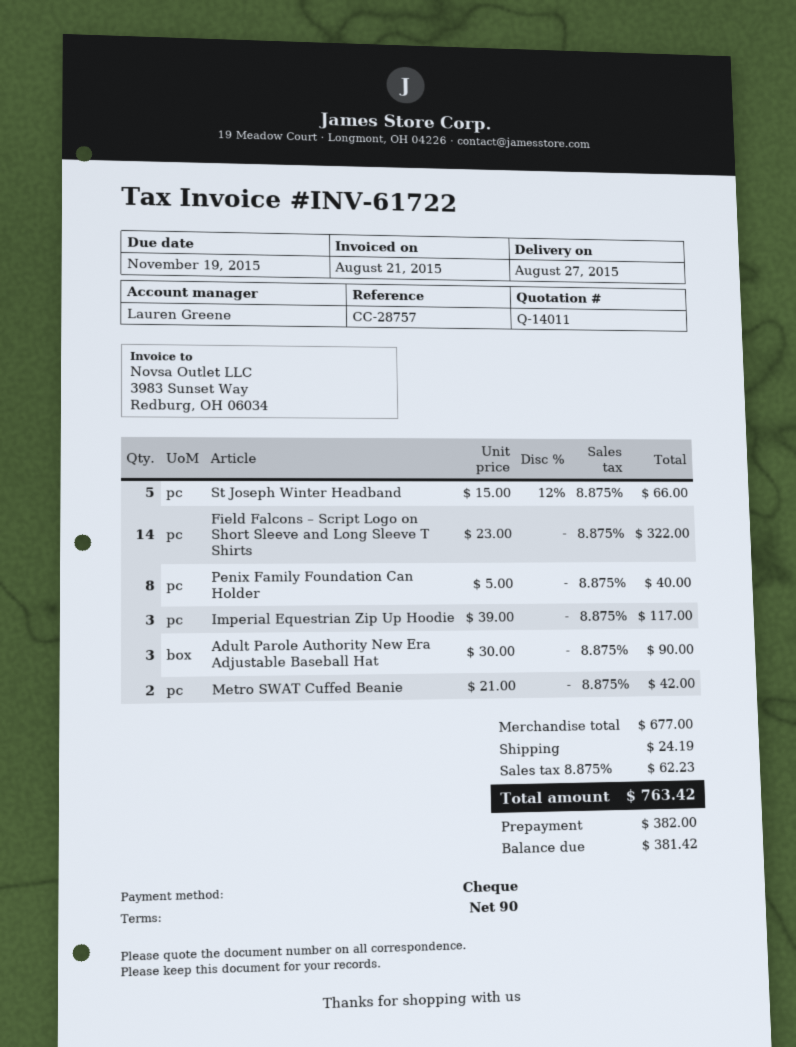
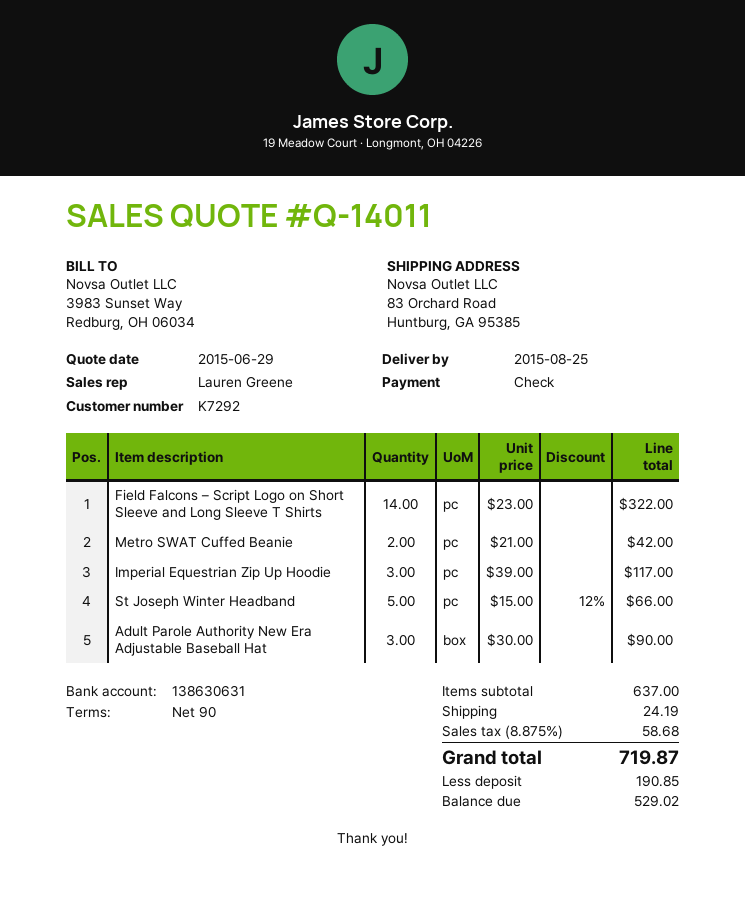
delivery date: 2015-08-27 -> 2015-08-25
Penix Family Foundation Can Holder: 8 x 5.00 = 40.00 -> none
subtotal: 677.00 -> 637.00
tax: 8.875% = 62.23 -> 8.875% = 58.68
total: 763.42 -> 719.87
deposit: 382.00 -> 190.85
balance: 381.42 -> 529.02

